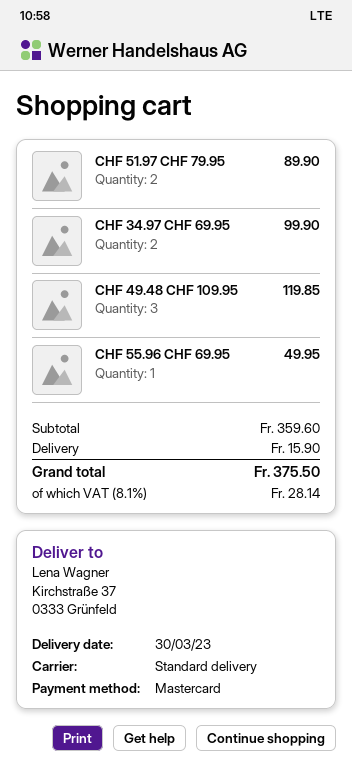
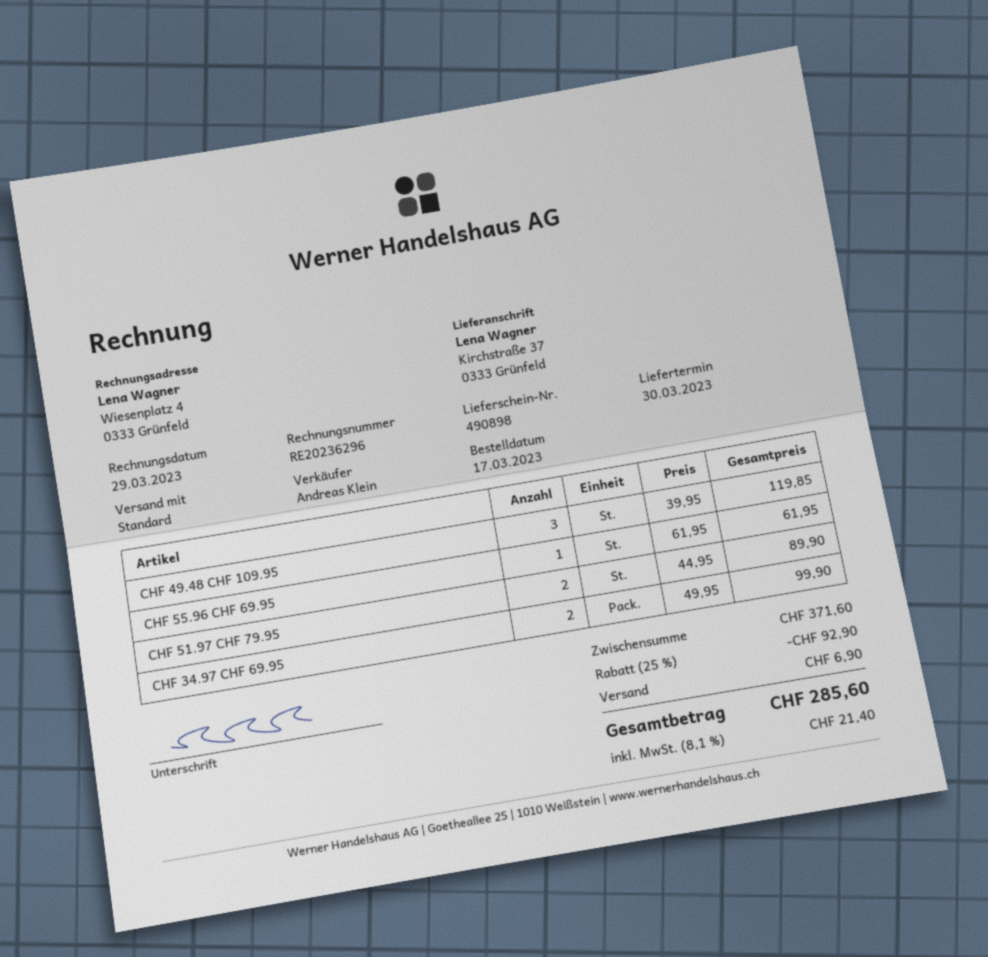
CHF 55.96 CHF 69.95: 1 for 49.95 -> 1 for 61.95
subtotal: 359.60 -> 371.60
discount: none -> 25% = 92.90
shipping: 15.90 -> 6.90
tax: 8.1% = 28.14 -> 8.1% = 21.40
total: 375.50 -> 285.60

